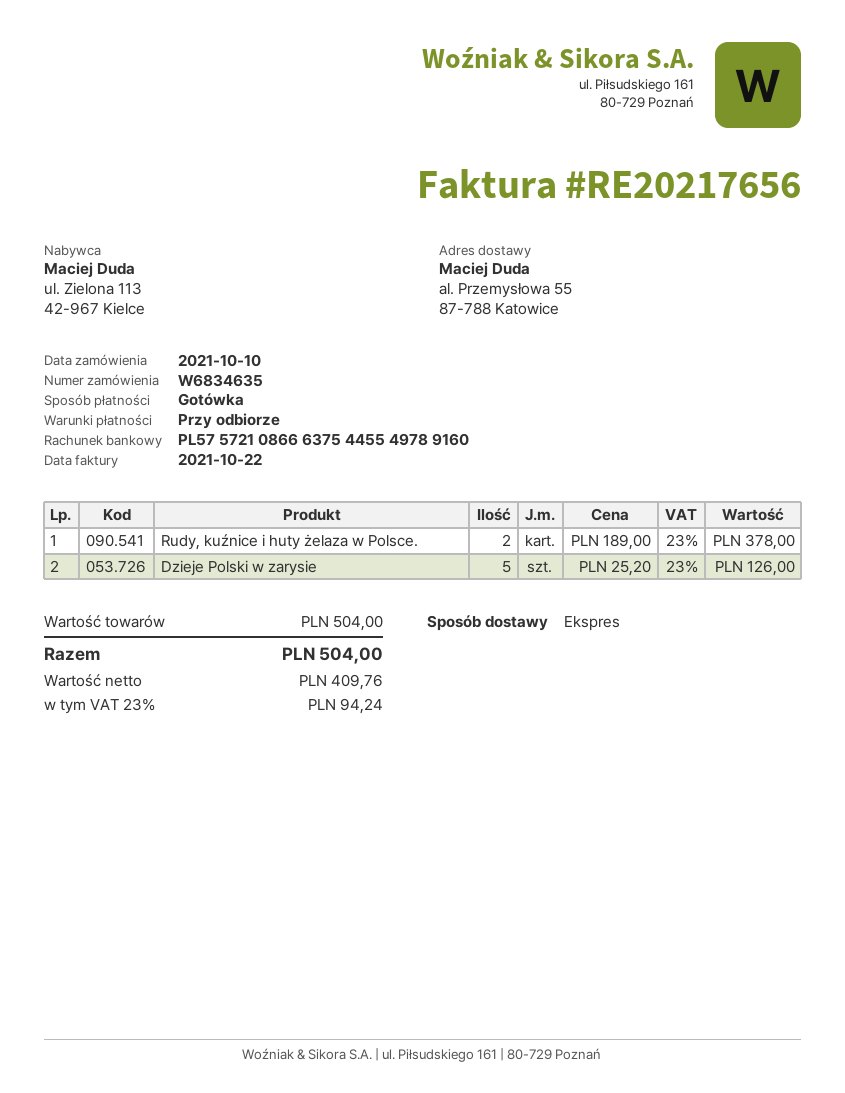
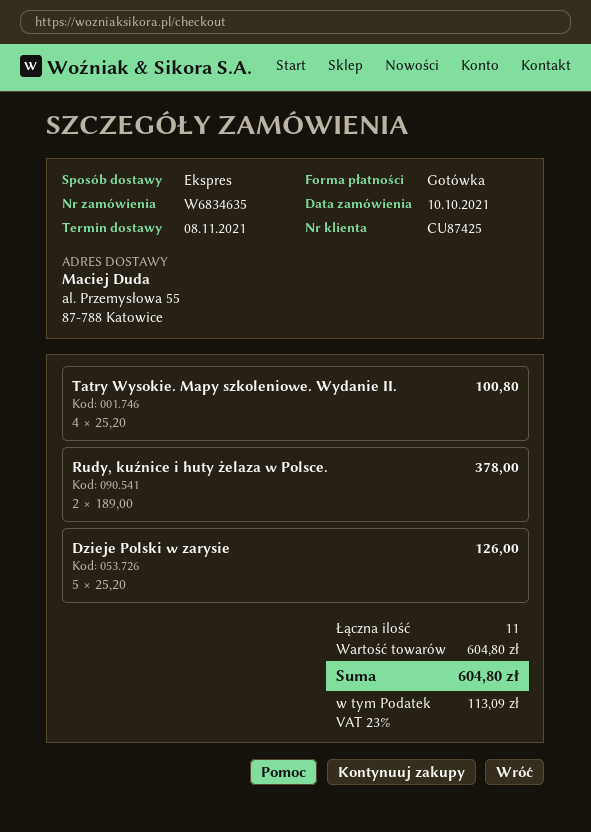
Tatry Wysokie. Mapy szkoleniowe. Wydanie II.: none -> 4 x 25.20 = 100.80
subtotal: 504.00 -> 604.80
tax: 23% = 94.24 -> 23% = 113.09
total: 504.00 -> 604.80

